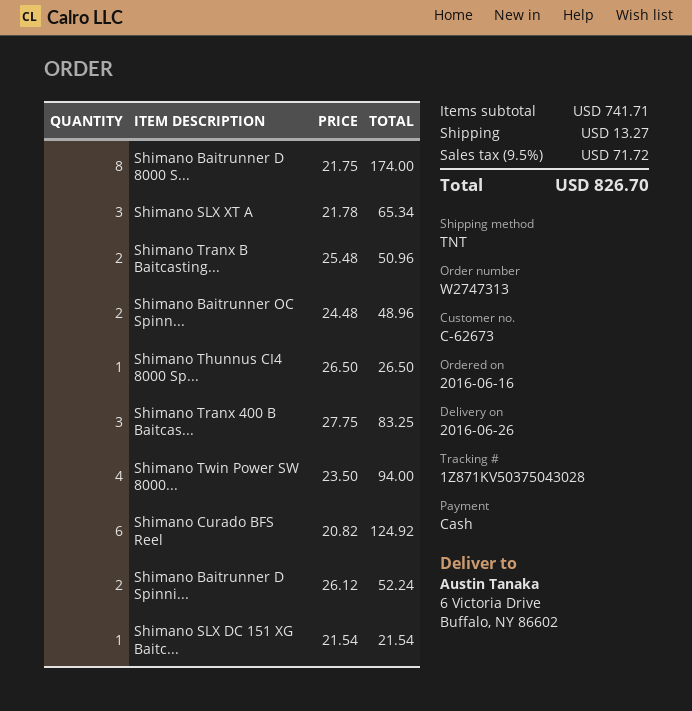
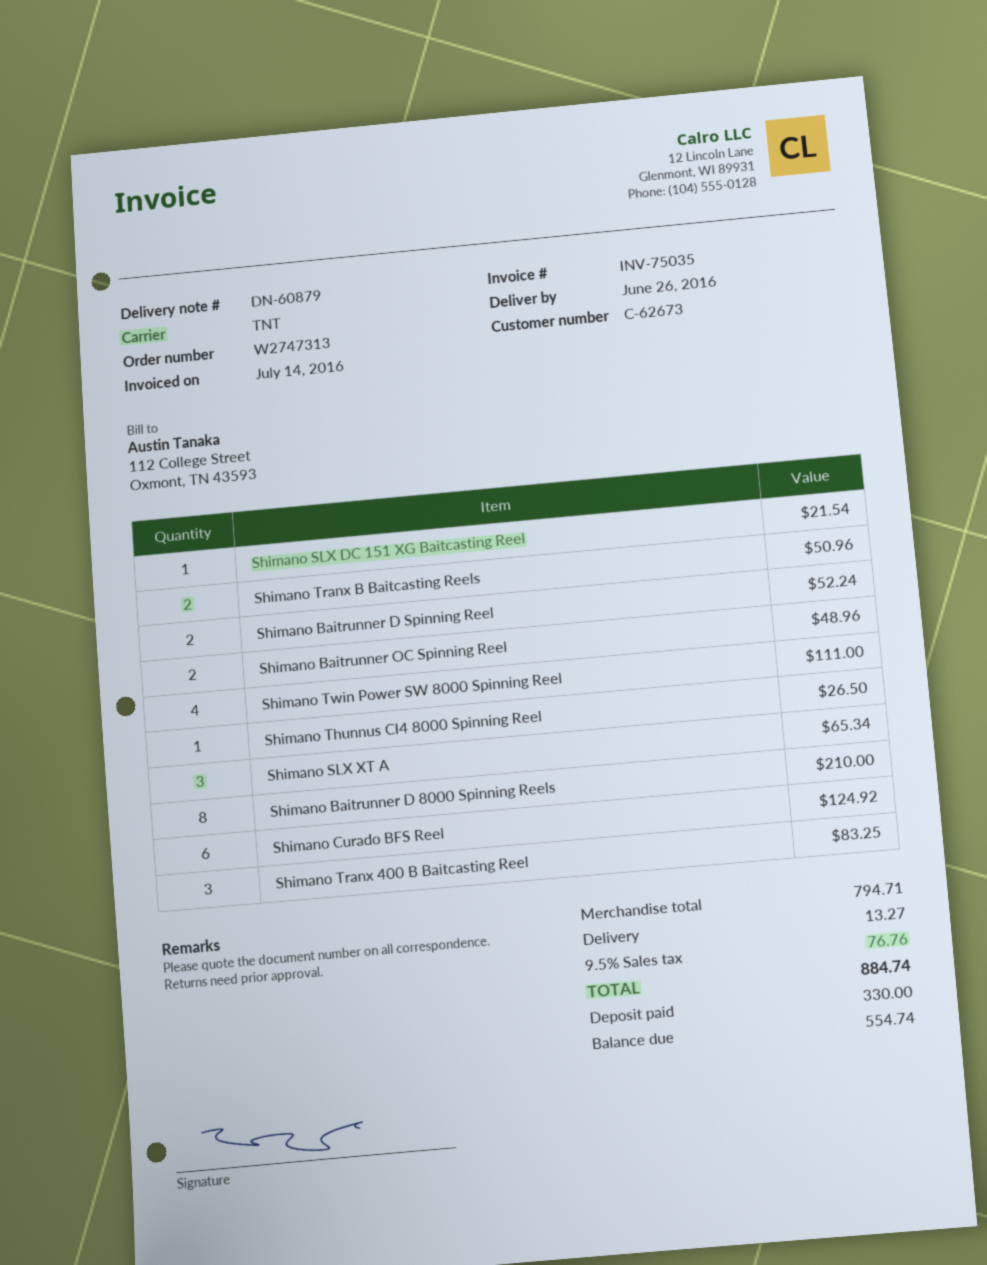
Shimano Baitrunner D 8000 S...: 8 for 174.00 -> 8 for 210.00
Shimano Twin Power SW 8000...: 4 for 94.00 -> 4 for 111.00
subtotal: 741.71 -> 794.71
tax: 9.5% = 71.72 -> 9.5% = 76.76
total: 826.70 -> 884.74

